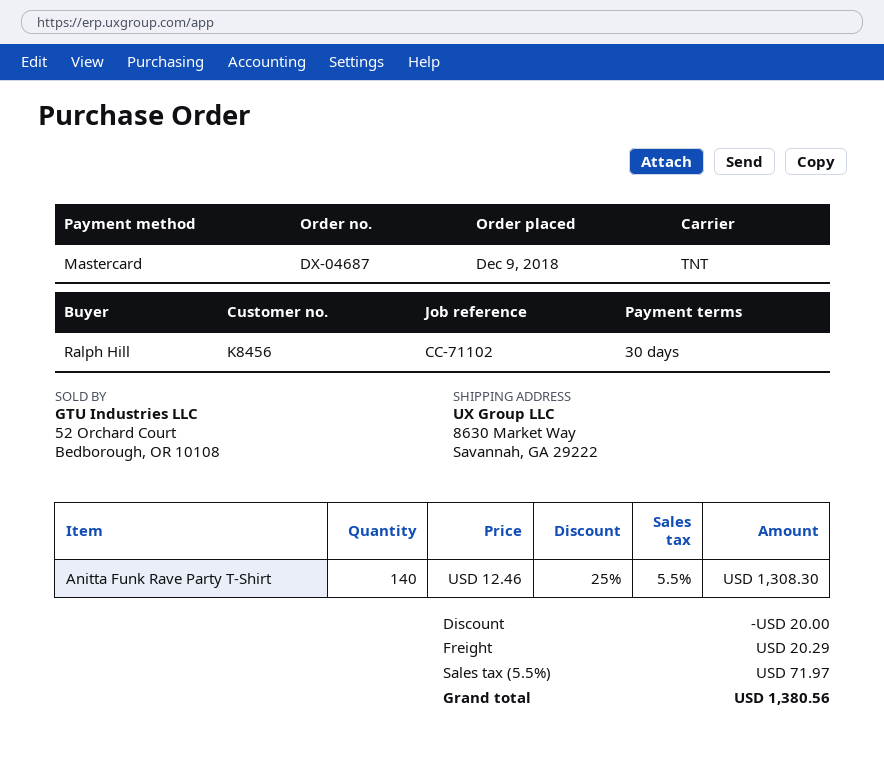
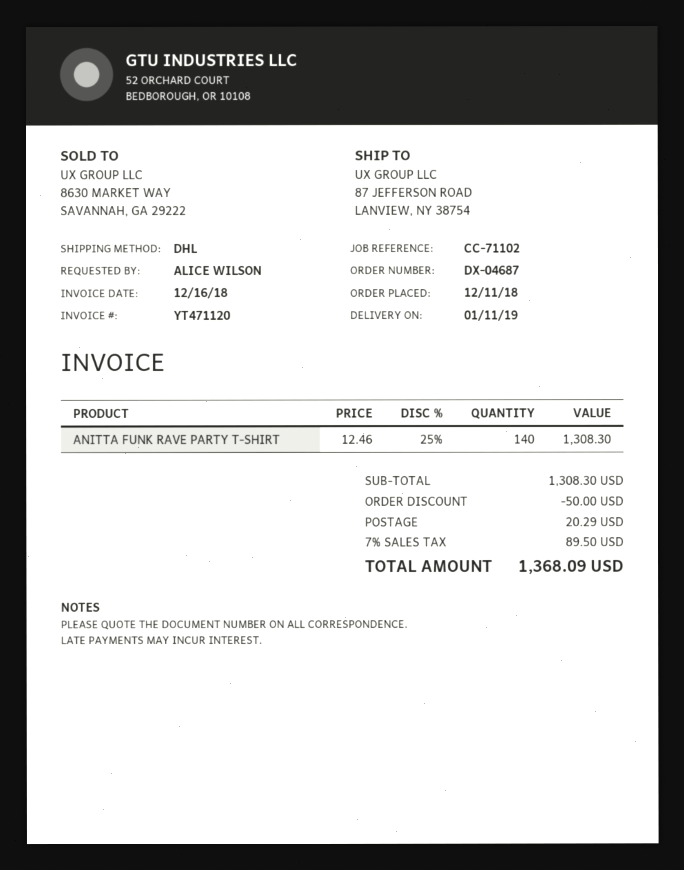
order date: 2018-12-09 -> 2018-12-11
ordered by: Ralph Hill -> ALICE WILSON
shipping method: TNT -> DHL
ship to: 8630 Market Way, Savannah, GA 29222 -> 87 JEFFERSON ROAD, LANVIEW, NY 38754
discount: 20.00 -> 50.00
tax: 5.5% = 71.97 -> 7% = 89.50
total: 1380.56 -> 1368.09

